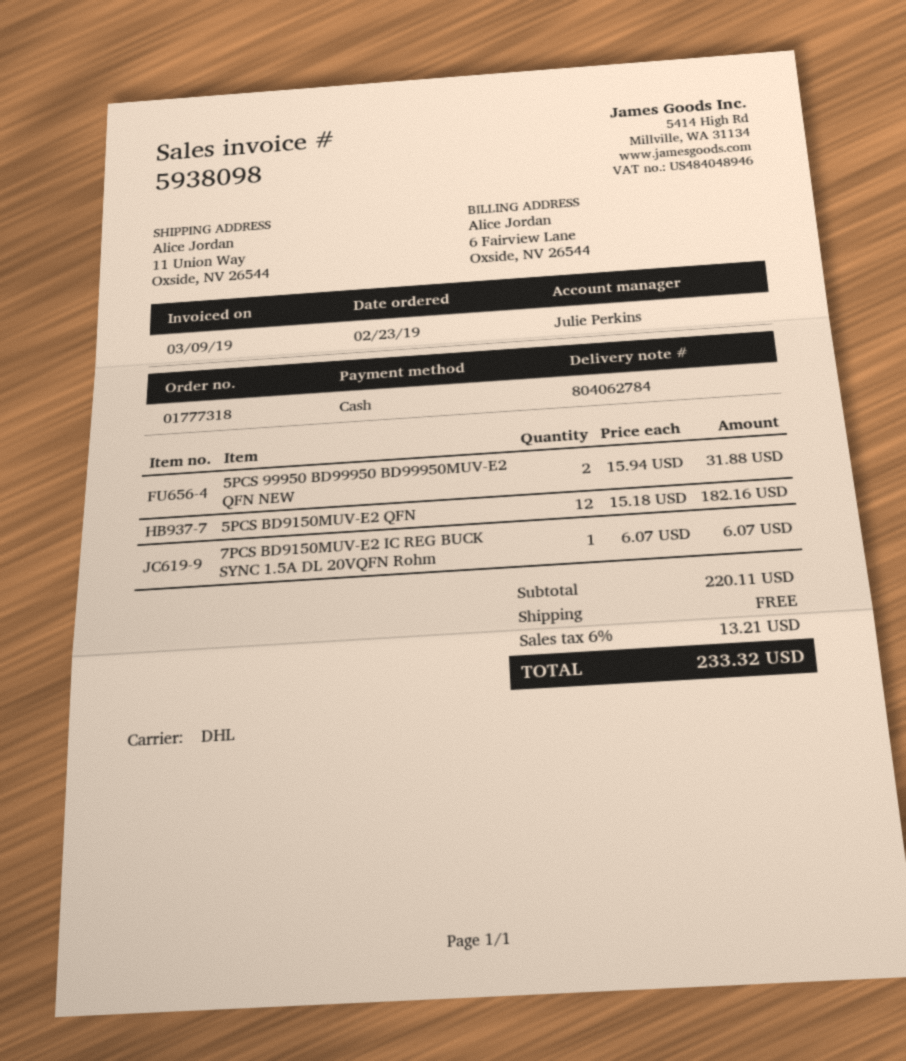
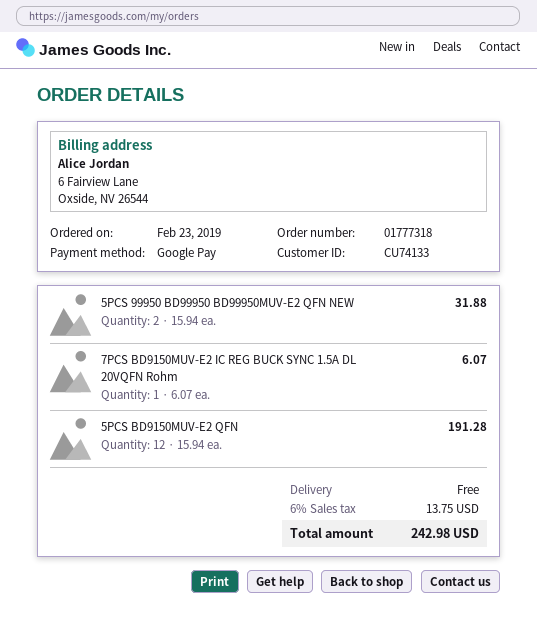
payment method: cash -> Google Pay
5PCS BD9150MUV-E2 QFN: 12 x 15.18 = 182.16 -> 12 x 15.94 = 191.28
tax: 6% = 13.21 -> 6% = 13.75
total: 233.32 -> 242.98

